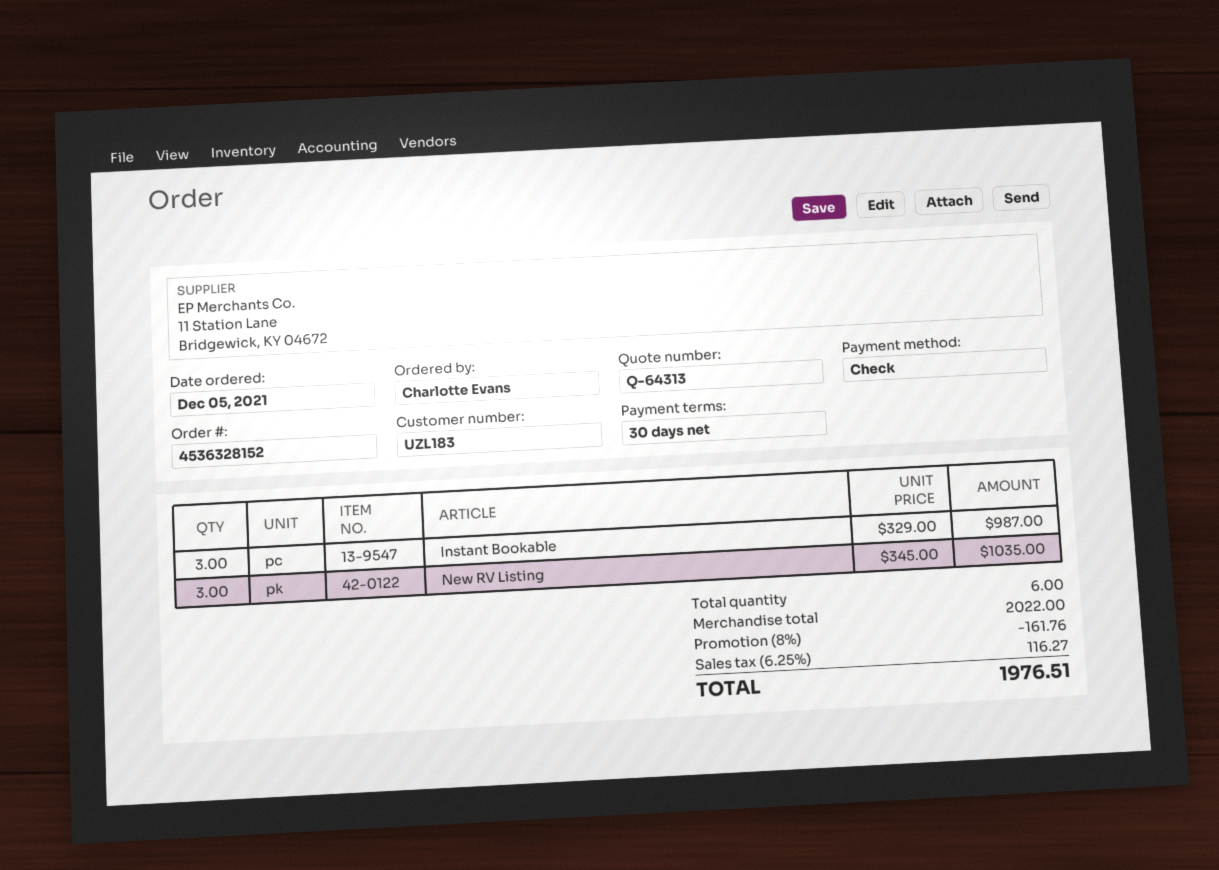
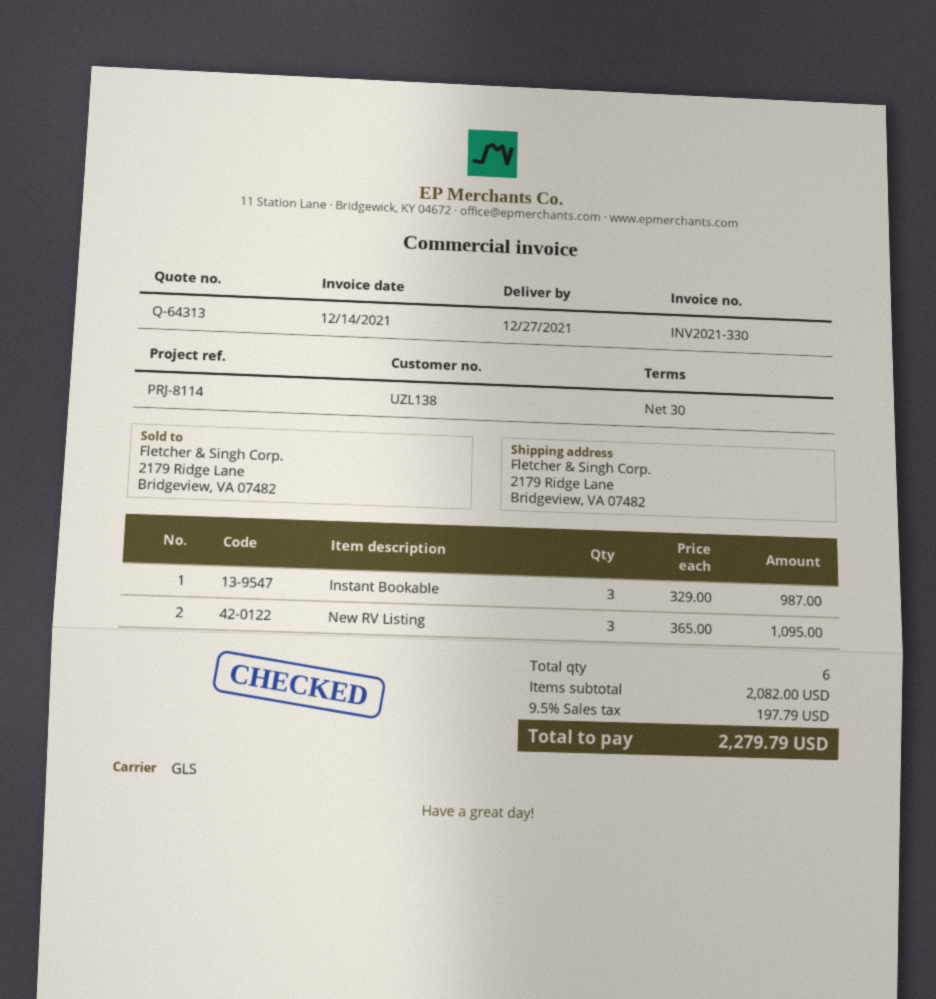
customer number: UZL183 -> UZL138
New RV Listing: 3 x 345.00 = 1035.00 -> 3 x 365.00 = 1095.00
subtotal: 2022.00 -> 2082.00
discount: 8% = 161.76 -> none
tax: 6.25% = 116.27 -> 9.5% = 197.79
total: 1976.51 -> 2279.79

